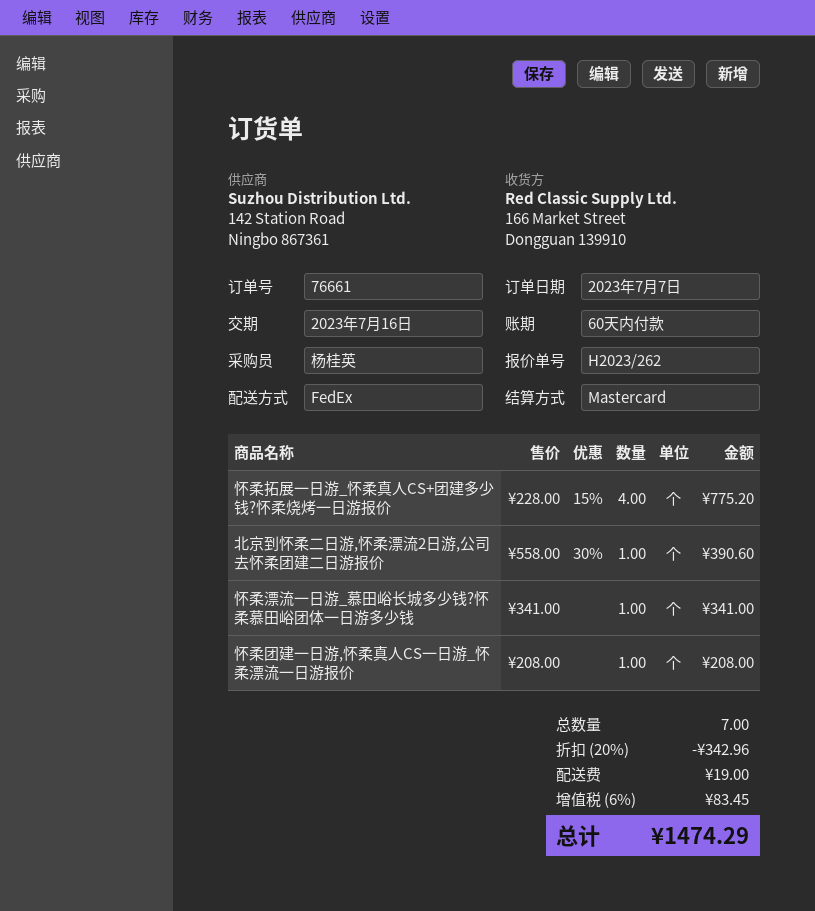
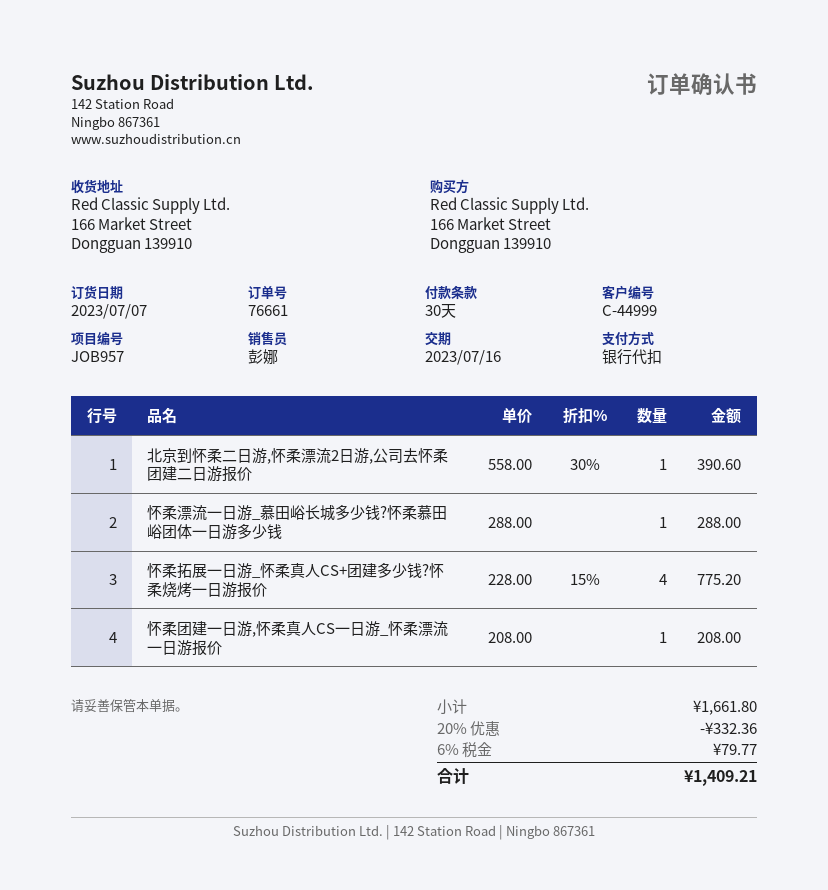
payment terms: 60 days -> 30 days
payment method: Mastercard -> direct debit
怀柔漂流一日游_慕田峪长城多少钱?怀柔慕田峪团体一日游多少钱: 1 x 341.00 = 341.00 -> 1 x 288.00 = 288.00
discount: 20% = 342.96 -> 20% = 332.36
shipping: 19.00 -> none
tax: 6% = 83.45 -> 6% = 79.77
total: 1474.29 -> 1409.21

